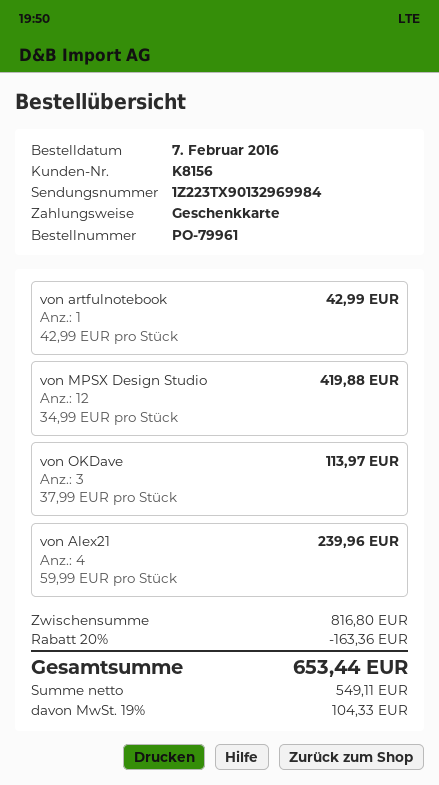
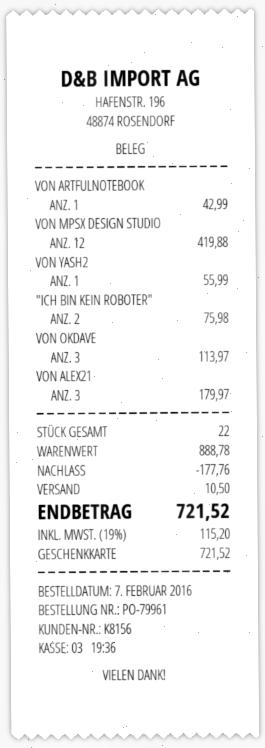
von Alex21: 4 for 239.96 -> 3 for 179.97
VON YASH2: none -> 1 for 55.99
"ICH BIN KEIN ROBOTER": none -> 2 for 75.98
subtotal: 816.80 -> 888.78
discount: 163.36 -> 177.76
shipping: none -> 10.50
tax: 19% = 104.33 -> 19% = 115.20
total: 653.44 -> 721.52

